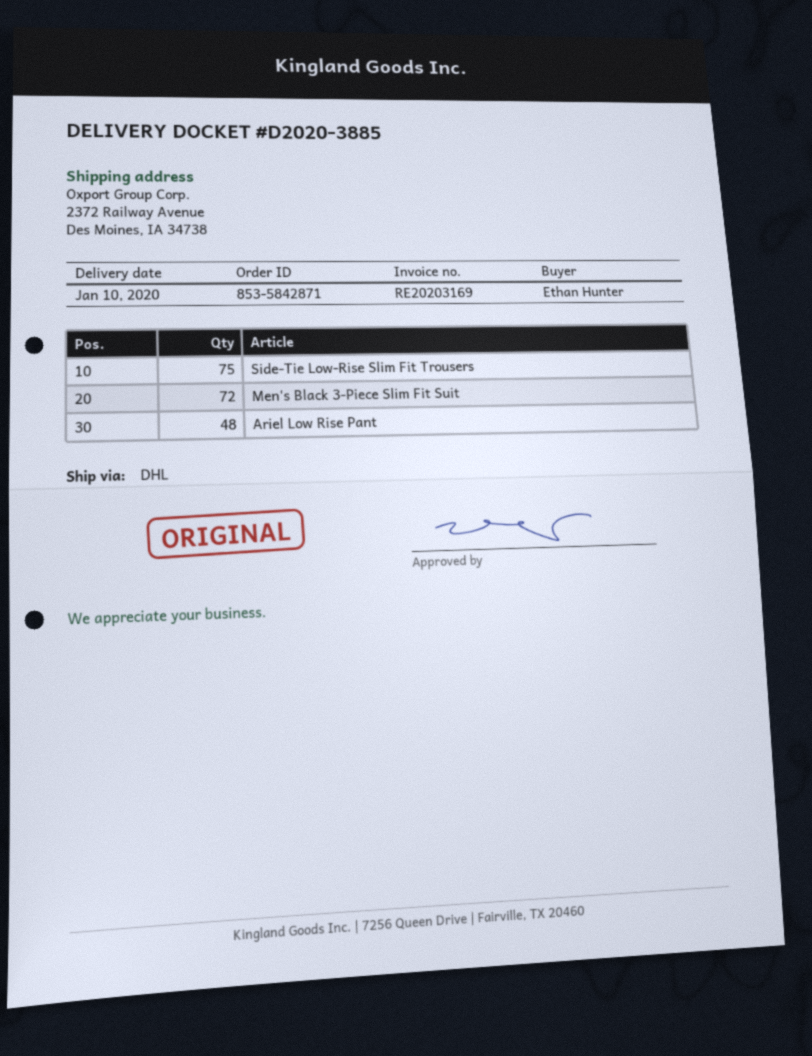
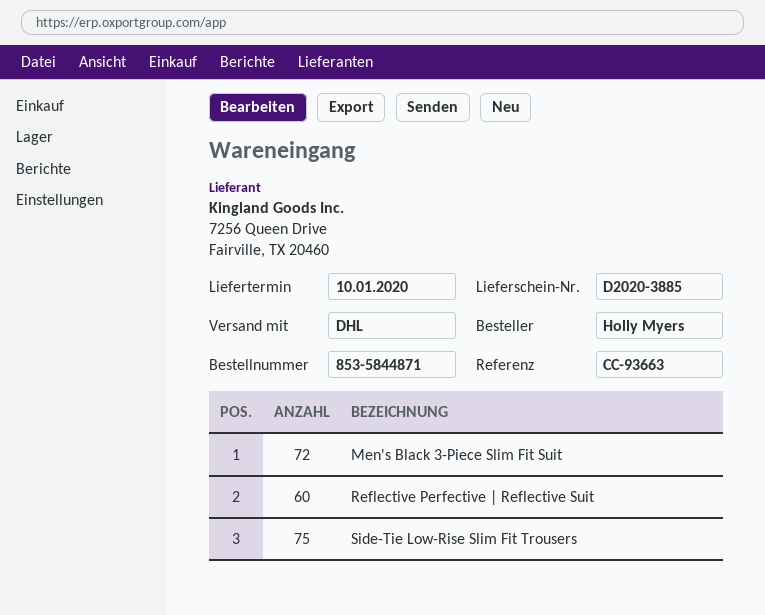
order number: 853-5842871 -> 853-5844871
ordered by: Ethan Hunter -> Holly Myers
Ariel Low Rise Pant: 48 -> none
Reflective Perfective | Reflective Suit: none -> 60

